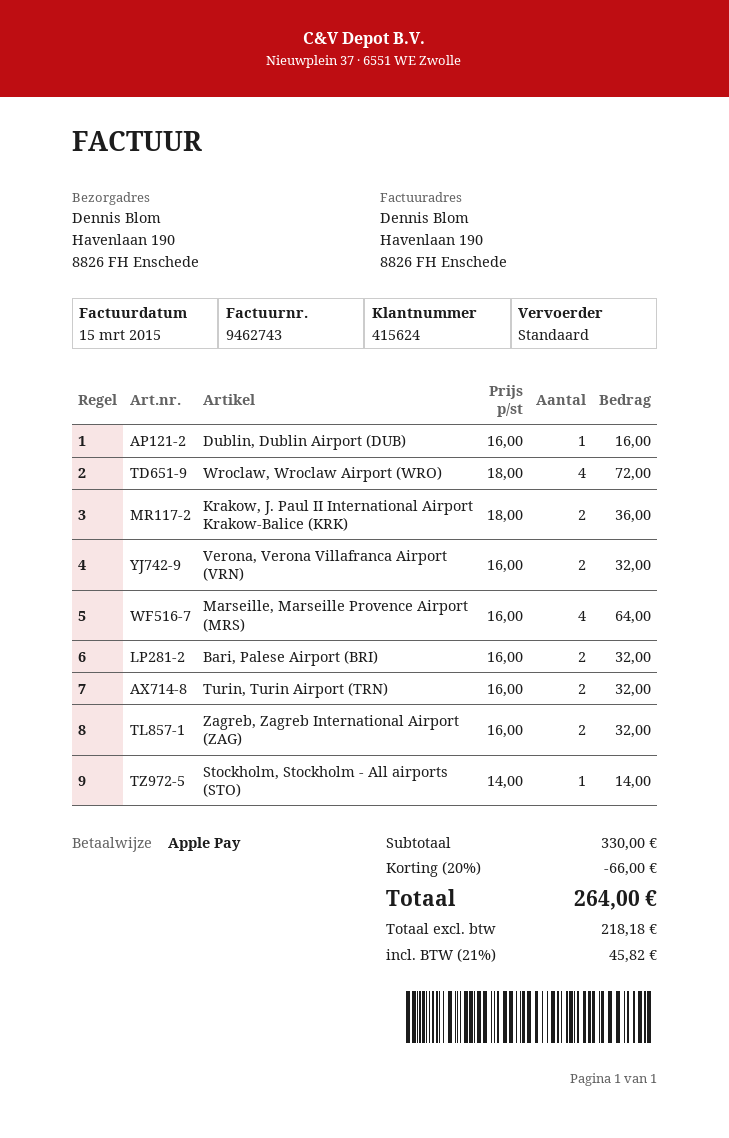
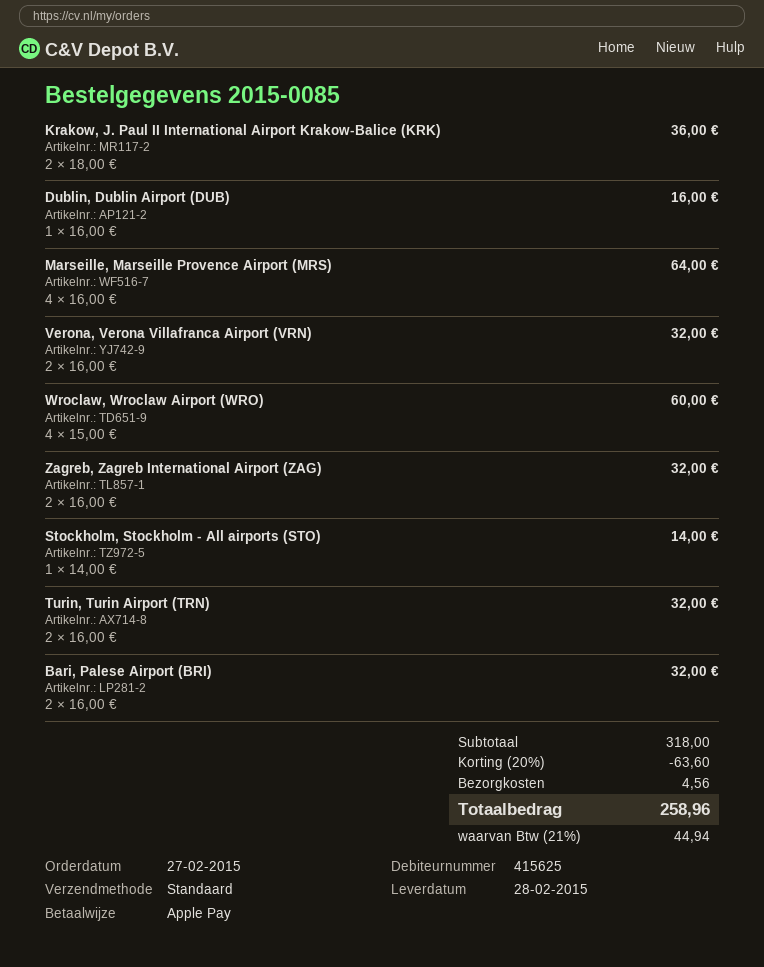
customer number: 415624 -> 415625
Wroclaw, Wroclaw Airport (WRO): 4 x 18.00 = 72.00 -> 4 x 15.00 = 60.00
subtotal: 330.00 -> 318.00
discount: 20% = 66.00 -> 20% = 63.60
shipping: none -> 4.56
tax: 21% = 45.82 -> 21% = 44.94
total: 264.00 -> 258.96

